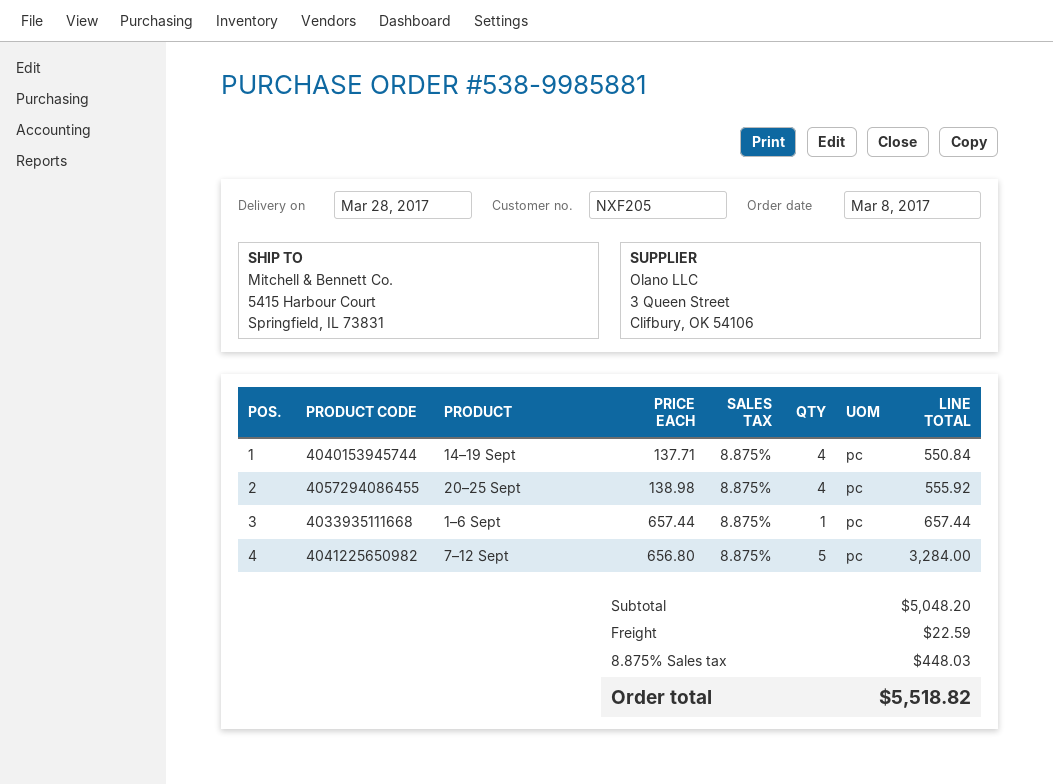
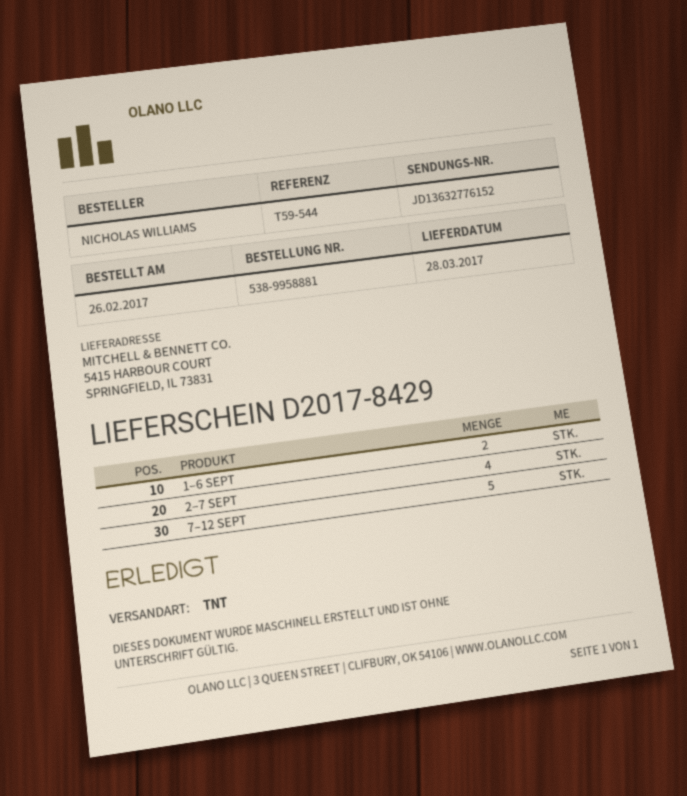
order number: 538-9985881 -> 538-9958881
order date: 2017-03-08 -> 2017-02-26
14–19 Sept: 4 -> none
20–25 Sept: 4 -> none
1–6 Sept: 1 -> 2
2–7 SEPT: none -> 4

